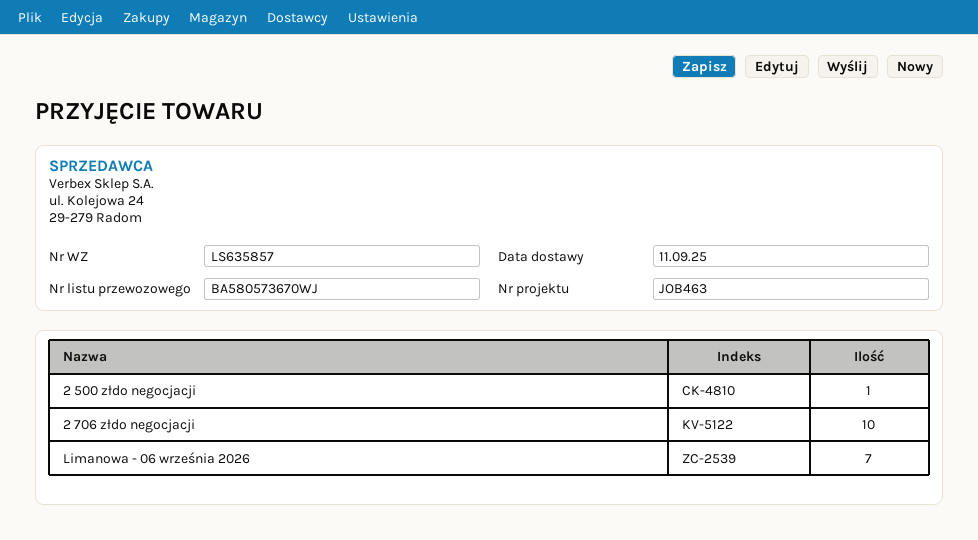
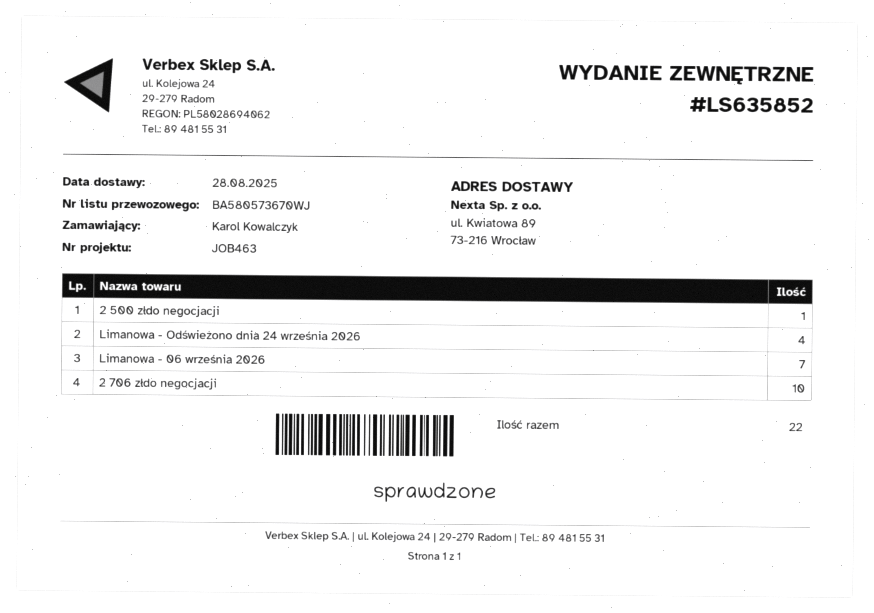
delivery note number: LS635857 -> LS635852
delivery date: 2025-09-11 -> 2025-08-28
Limanowa - Odświeżono dnia 24 września 2026: none -> 4

